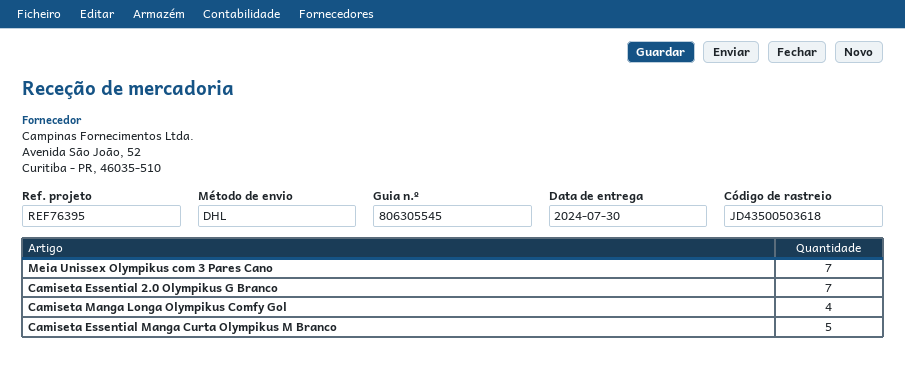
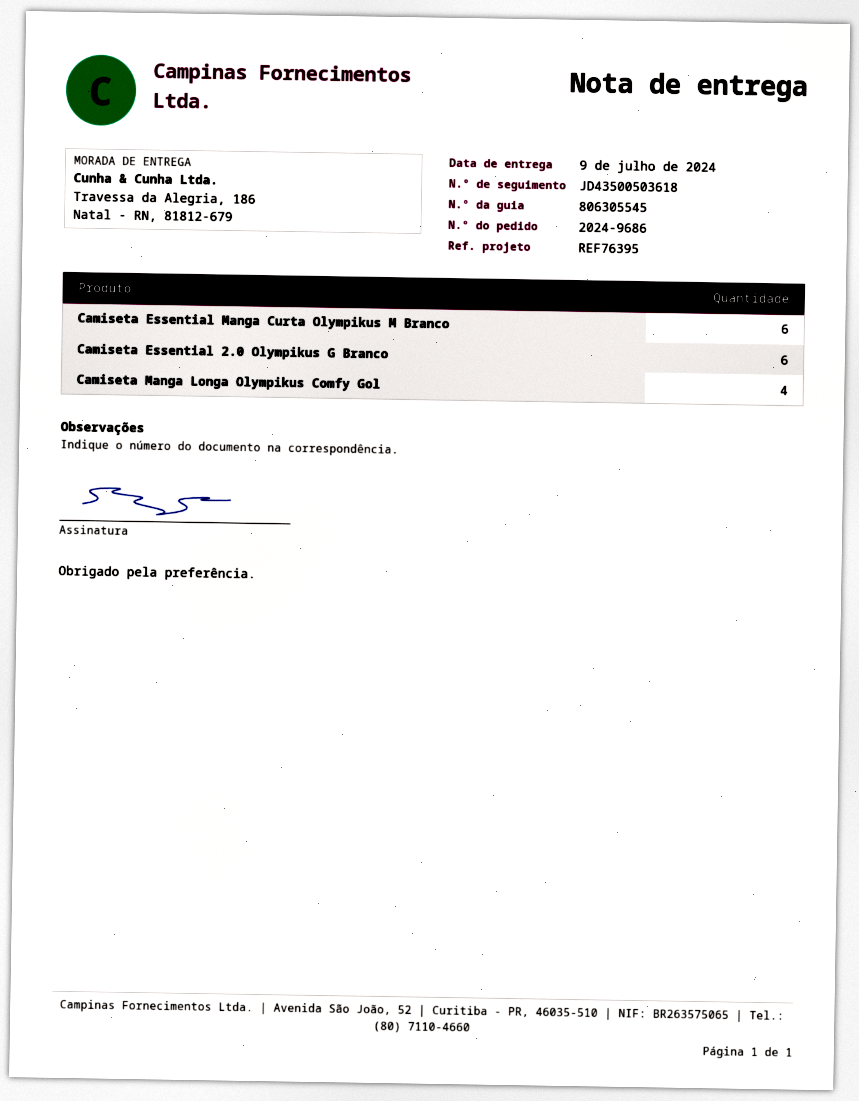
delivery date: 2024-07-30 -> 2024-07-09
Meia Unissex Olympikus com 3 Pares Cano: 7 -> none
Camiseta Essential 2.0 Olympikus G Branco: 7 -> 6
Camiseta Essential Manga Curta Olympikus M Branco: 5 -> 6

